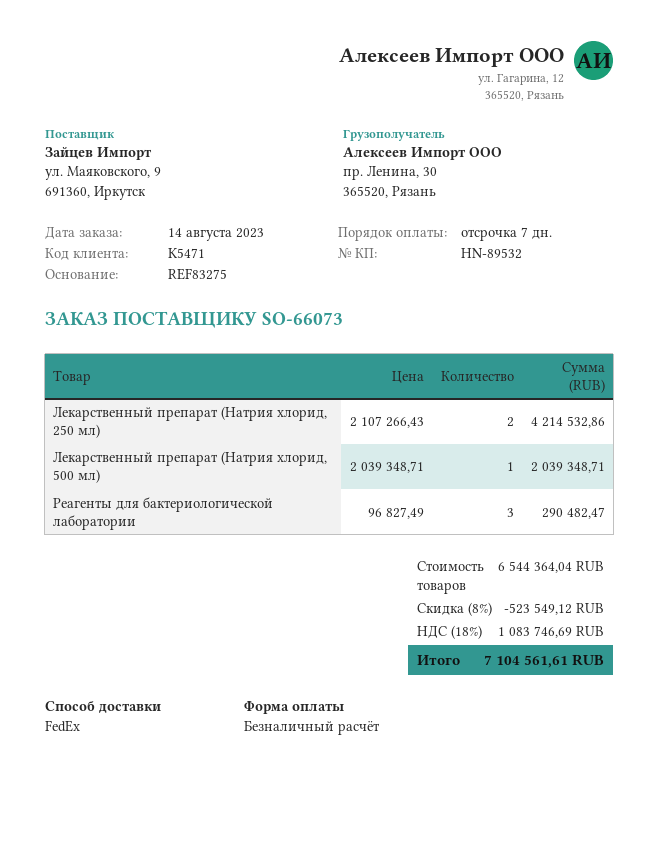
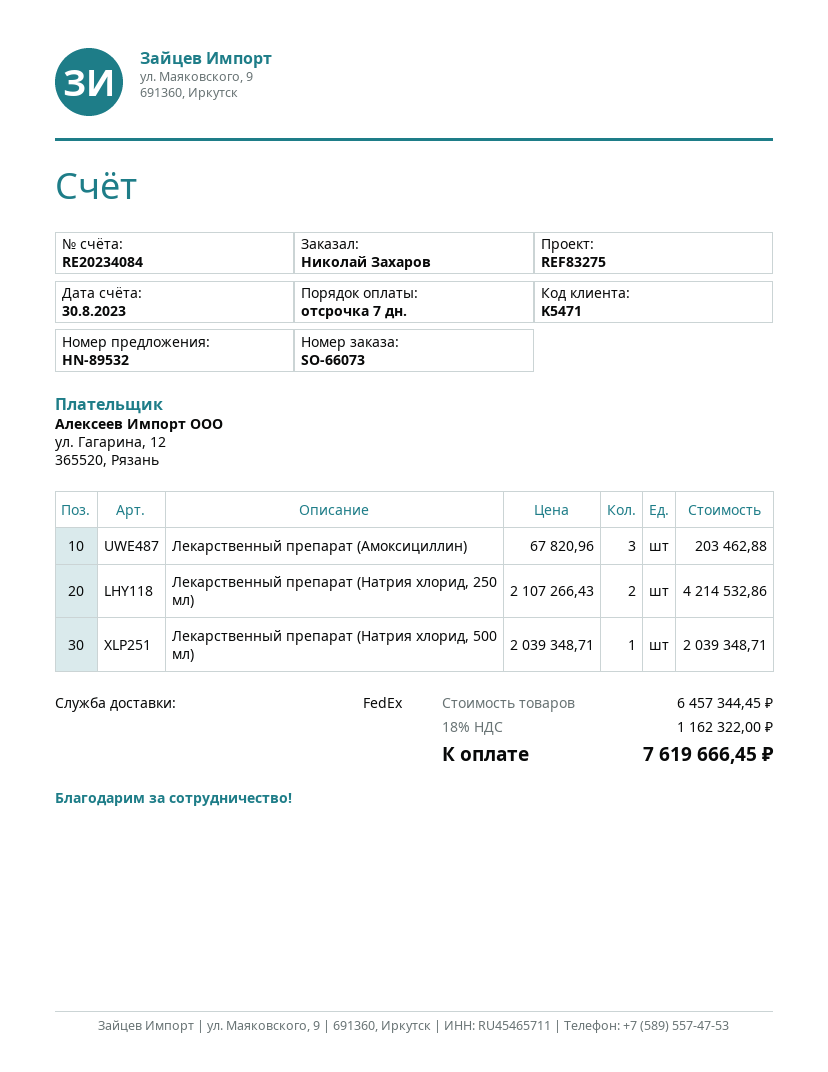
Реагенты для бактериологической лаборатории: 3 x 96827.49 = 290482.47 -> none
Лекарственный препарат (Амоксициллин): none -> 3 x 67820.96 = 203462.88
subtotal: 6544364.04 -> 6457344.45
discount: 8% = 523549.12 -> none
tax: 18% = 1083746.69 -> 18% = 1162322.00
total: 7104561.61 -> 7619666.45

